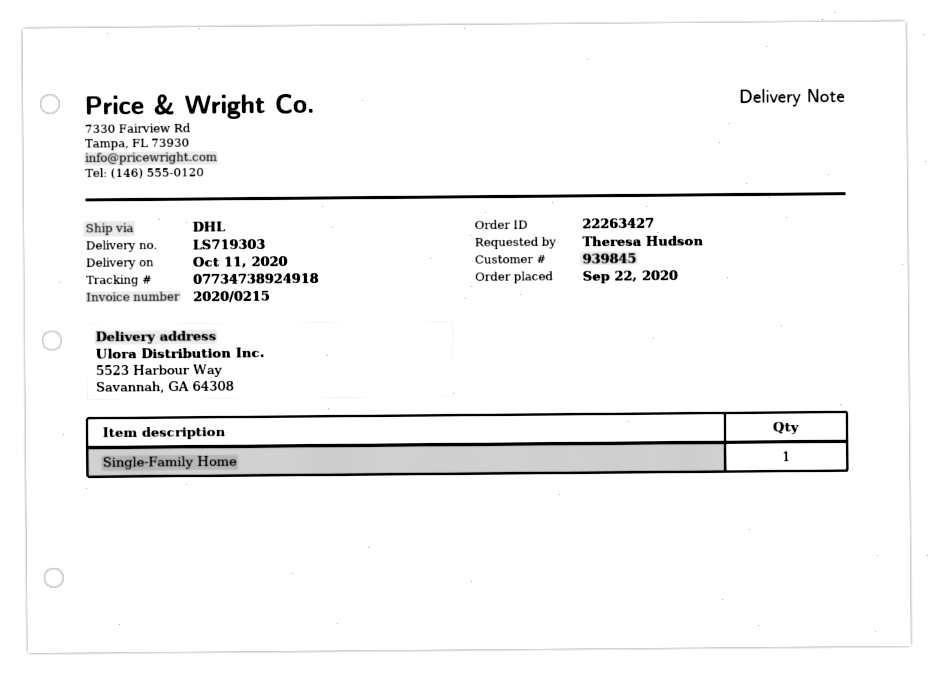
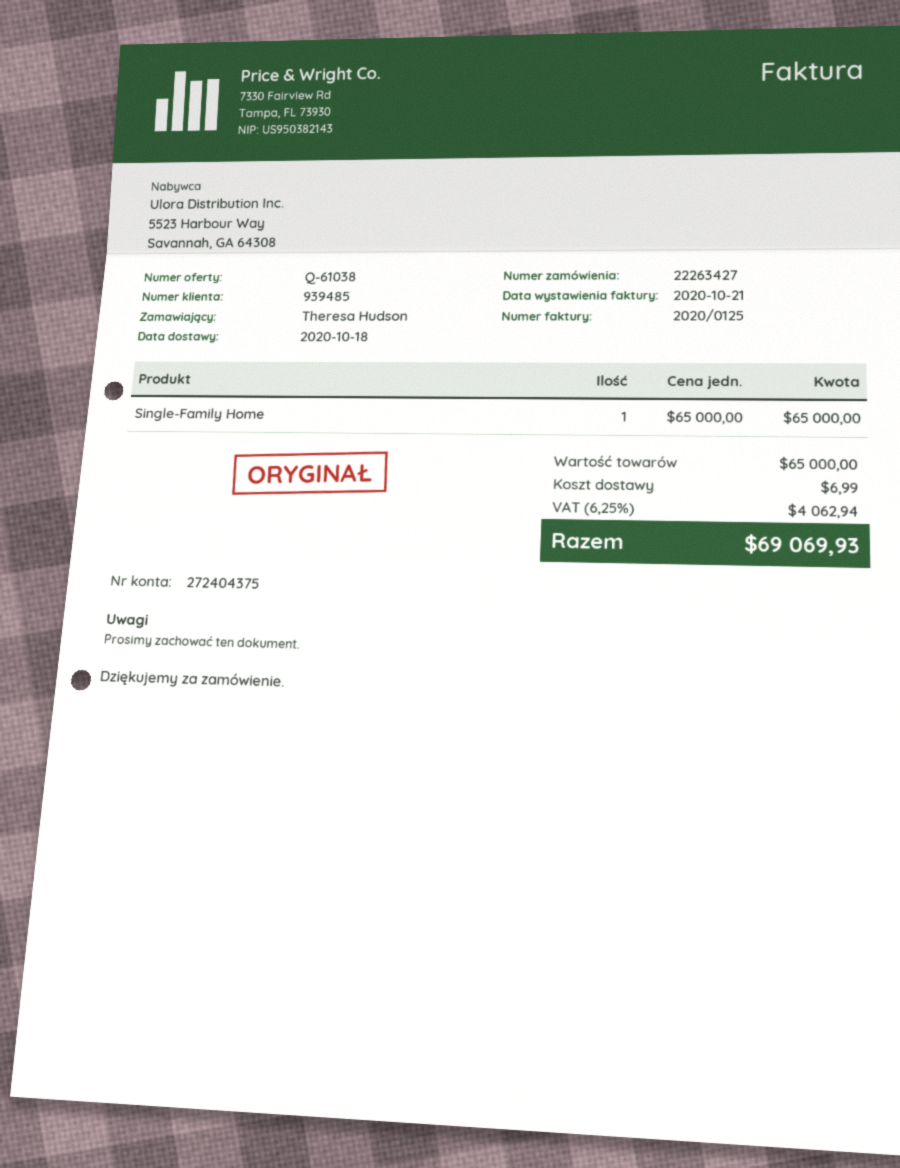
delivery date: 2020-10-11 -> 2020-10-18
invoice number: 2020/0215 -> 2020/0125
customer number: 939845 -> 939485

